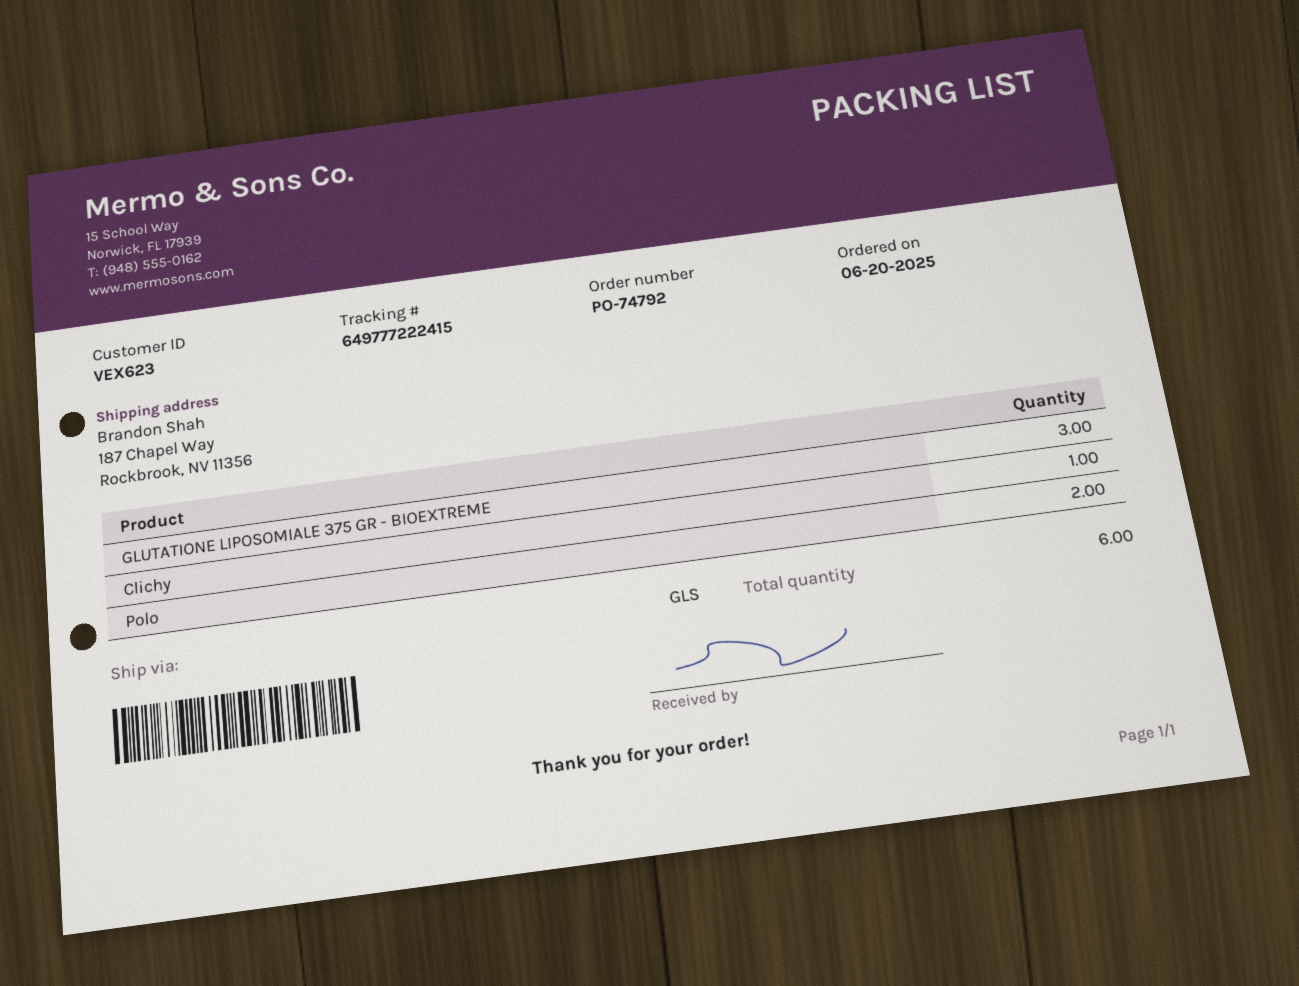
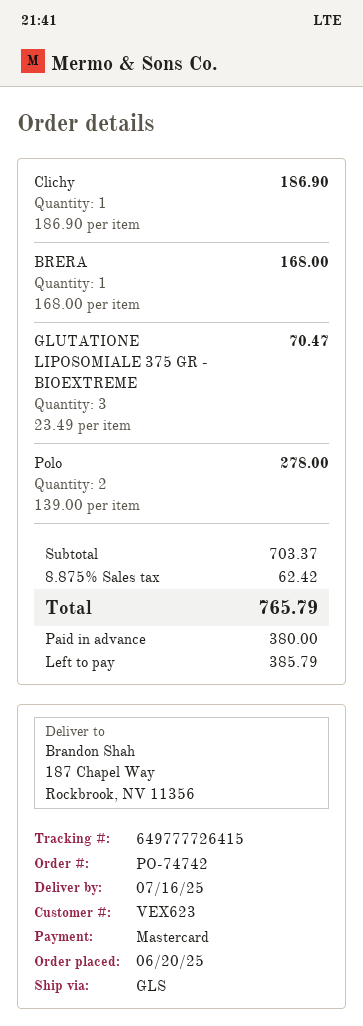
order number: PO-74792 -> PO-74742
tracking number: 649777222415 -> 649777726415
BRERA: none -> 1

